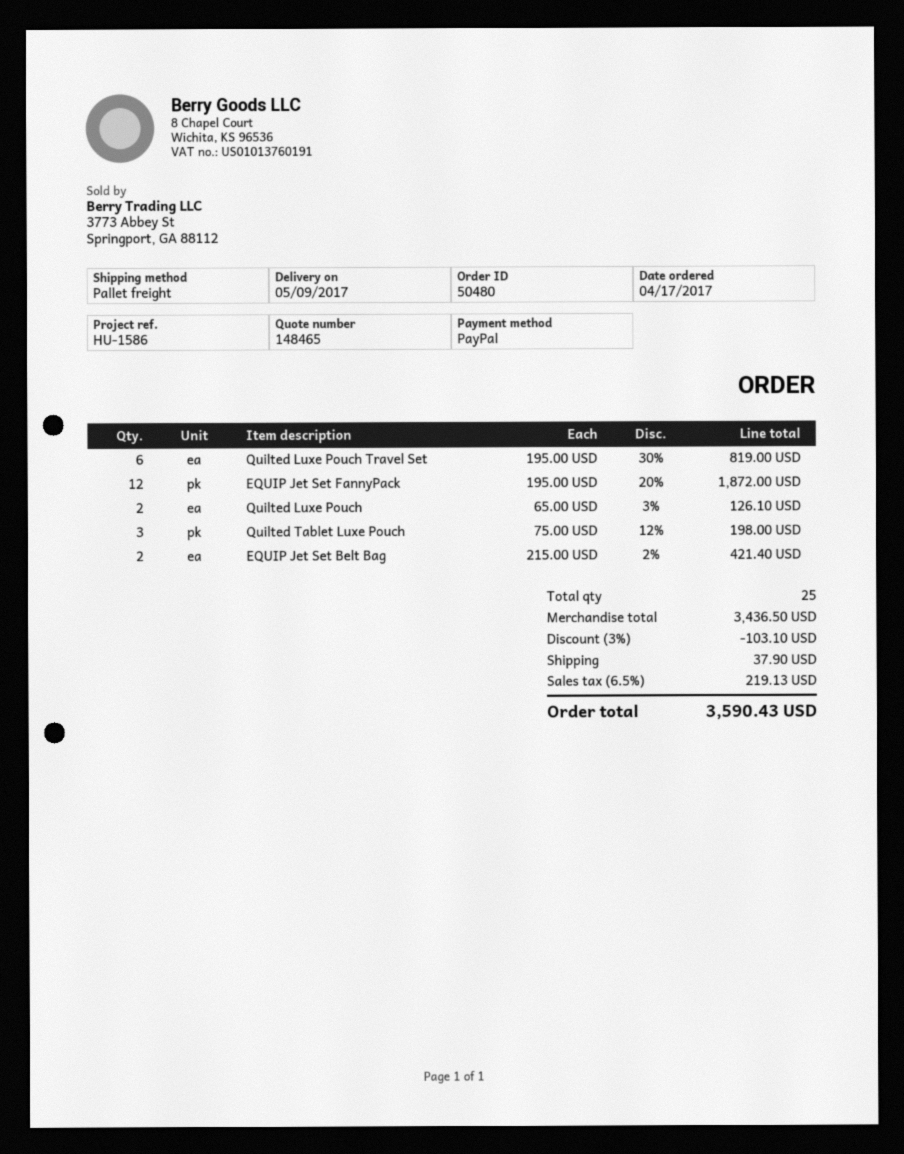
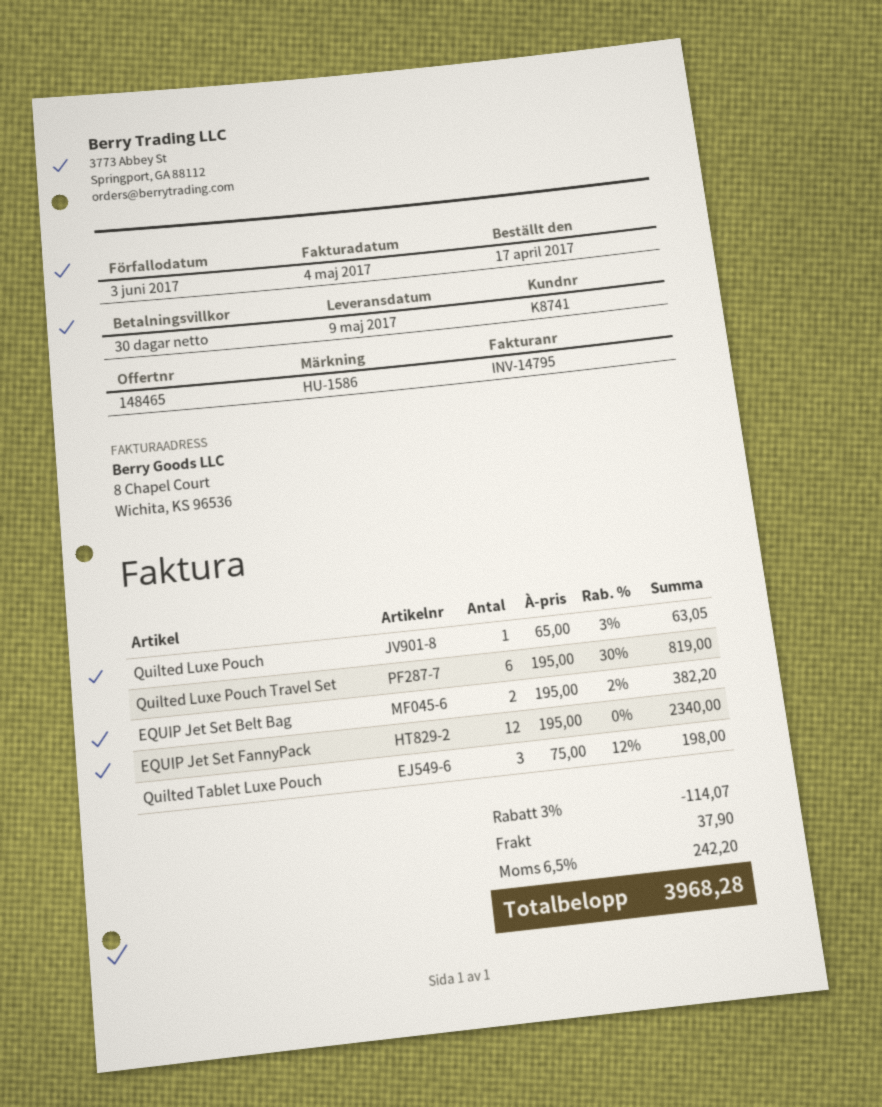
EQUIP Jet Set FannyPack: 12 x 195.00 - 20% = 1872.00 -> 12 x 195.00 = 2340.00
Quilted Luxe Pouch: 2 x 65.00 - 3% = 126.10 -> 1 x 65.00 - 3% = 63.05
EQUIP Jet Set Belt Bag: 2 x 215.00 - 2% = 421.40 -> 2 x 195.00 - 2% = 382.20
discount: 3% = 103.10 -> 3% = 114.07
tax: 6.5% = 219.13 -> 6.5% = 242.20
total: 3590.43 -> 3968.28

